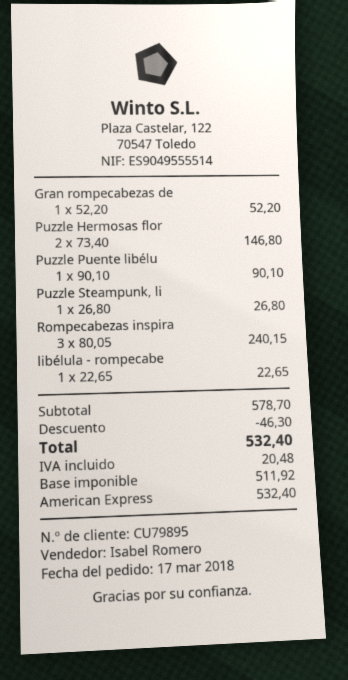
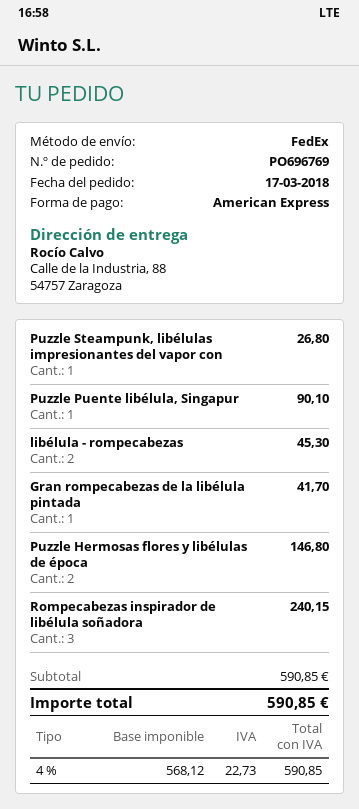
Gran rompecabezas de: 1 for 52.20 -> 1 for 41.70
libélula - rompecabe: 1 for 22.65 -> 2 for 45.30
subtotal: 578.70 -> 590.85
discount: 46.30 -> none
net: 511.92 -> 568.12
tax: 20.48 -> 22.73
total: 532.40 -> 590.85

